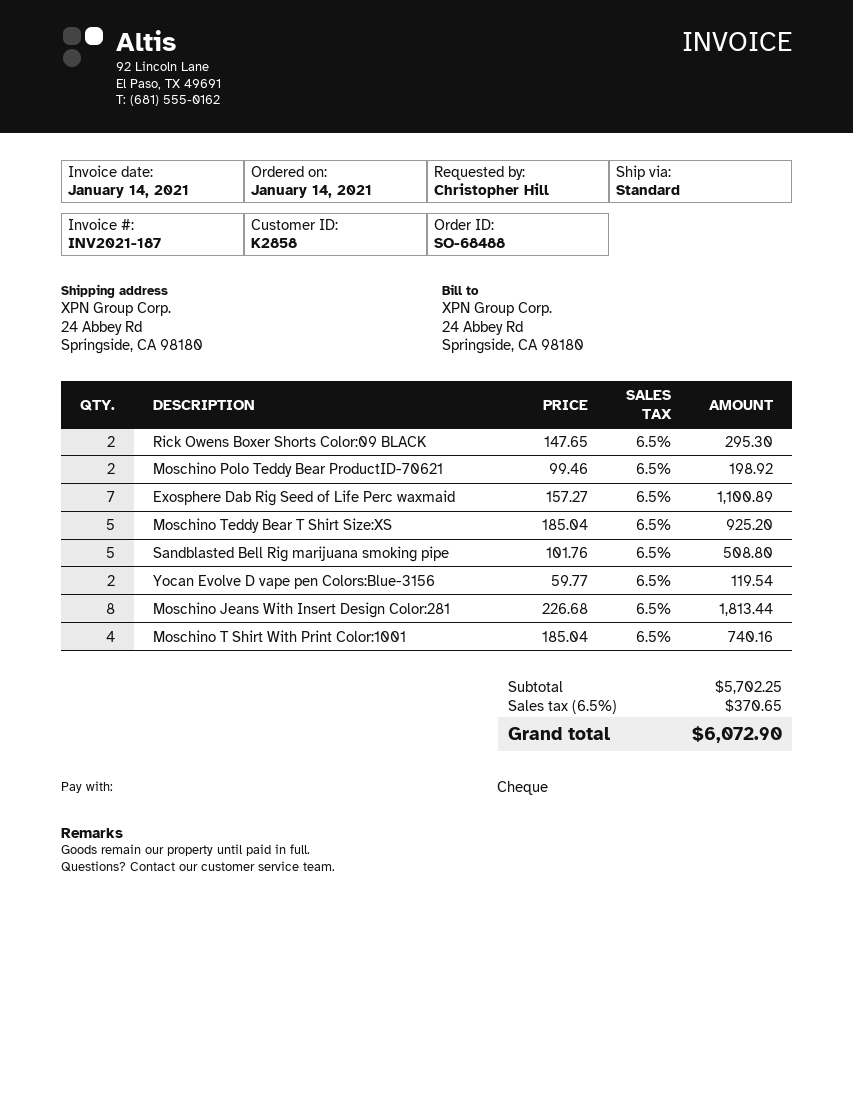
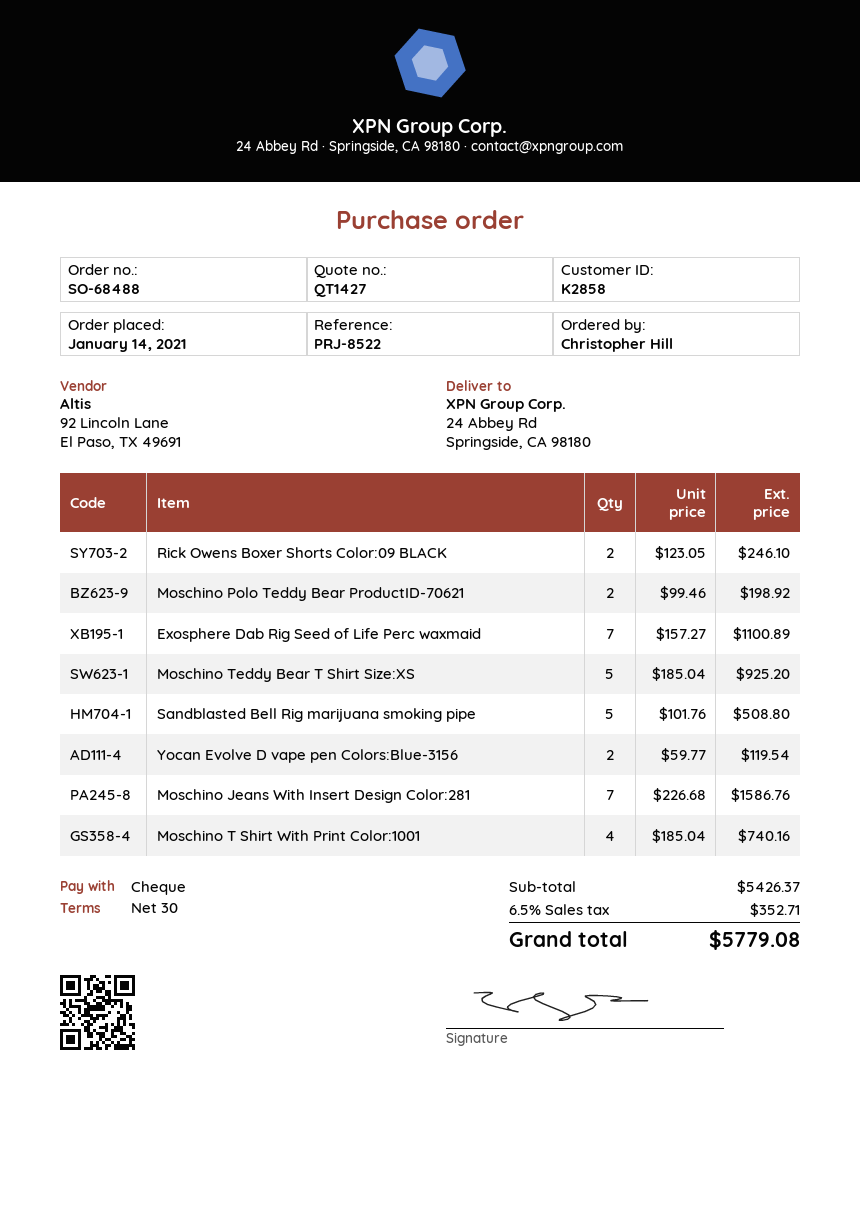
Rick Owens Boxer Shorts Color:09 BLACK: 2 x 147.65 = 295.30 -> 2 x 123.05 = 246.10
Moschino Jeans With Insert Design Color:281: 8 x 226.68 = 1813.44 -> 7 x 226.68 = 1586.76
subtotal: 5702.25 -> 5426.37
tax: 6.5% = 370.65 -> 6.5% = 352.71
total: 6072.90 -> 5779.08

